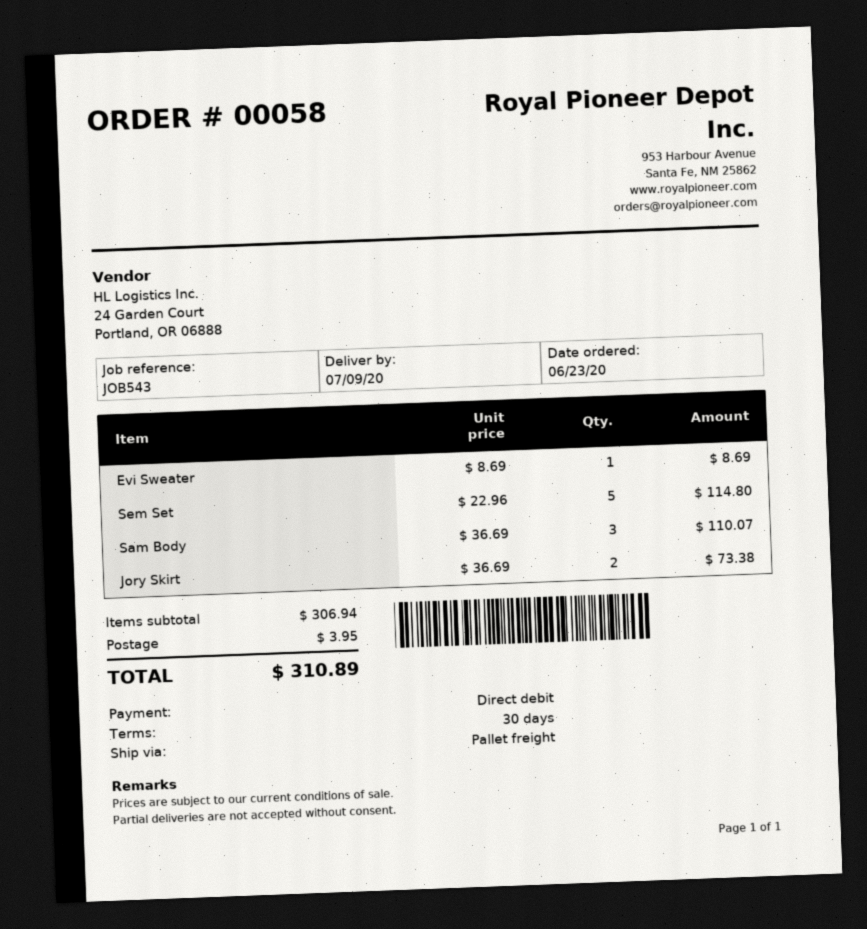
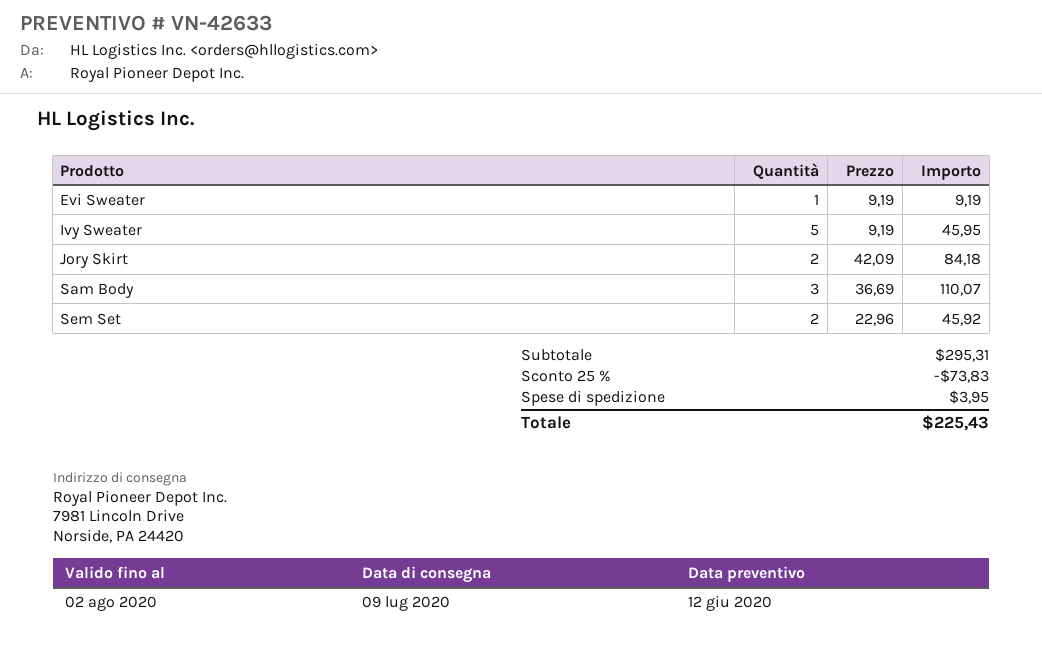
Evi Sweater: 1 x 8.69 = 8.69 -> 1 x 9.19 = 9.19
Sem Set: 5 x 22.96 = 114.80 -> 2 x 22.96 = 45.92
Jory Skirt: 2 x 36.69 = 73.38 -> 2 x 42.09 = 84.18
Ivy Sweater: none -> 5 x 9.19 = 45.95
subtotal: 306.94 -> 295.31
discount: none -> 25% = 73.83
total: 310.89 -> 225.43

